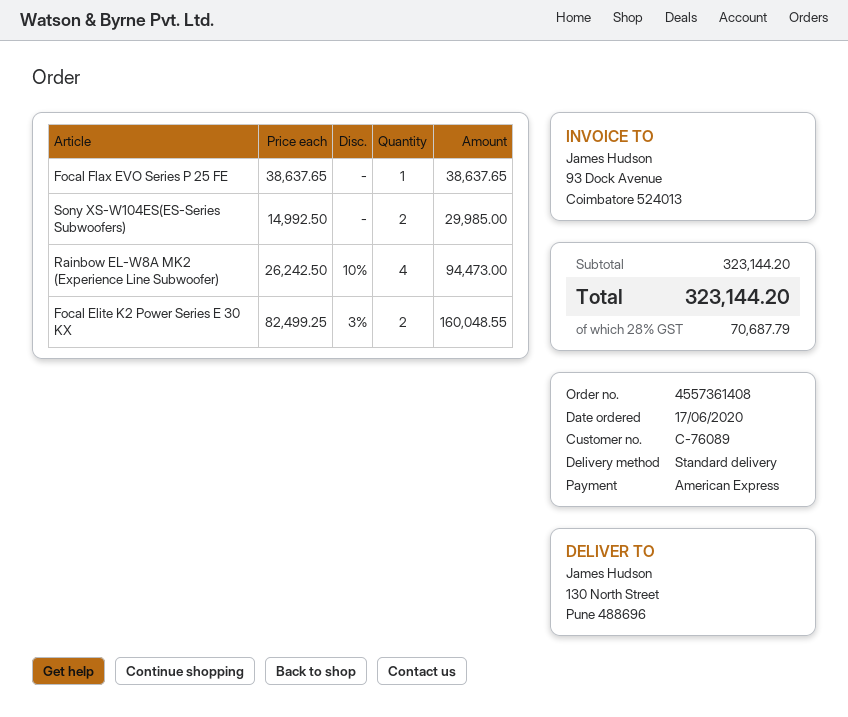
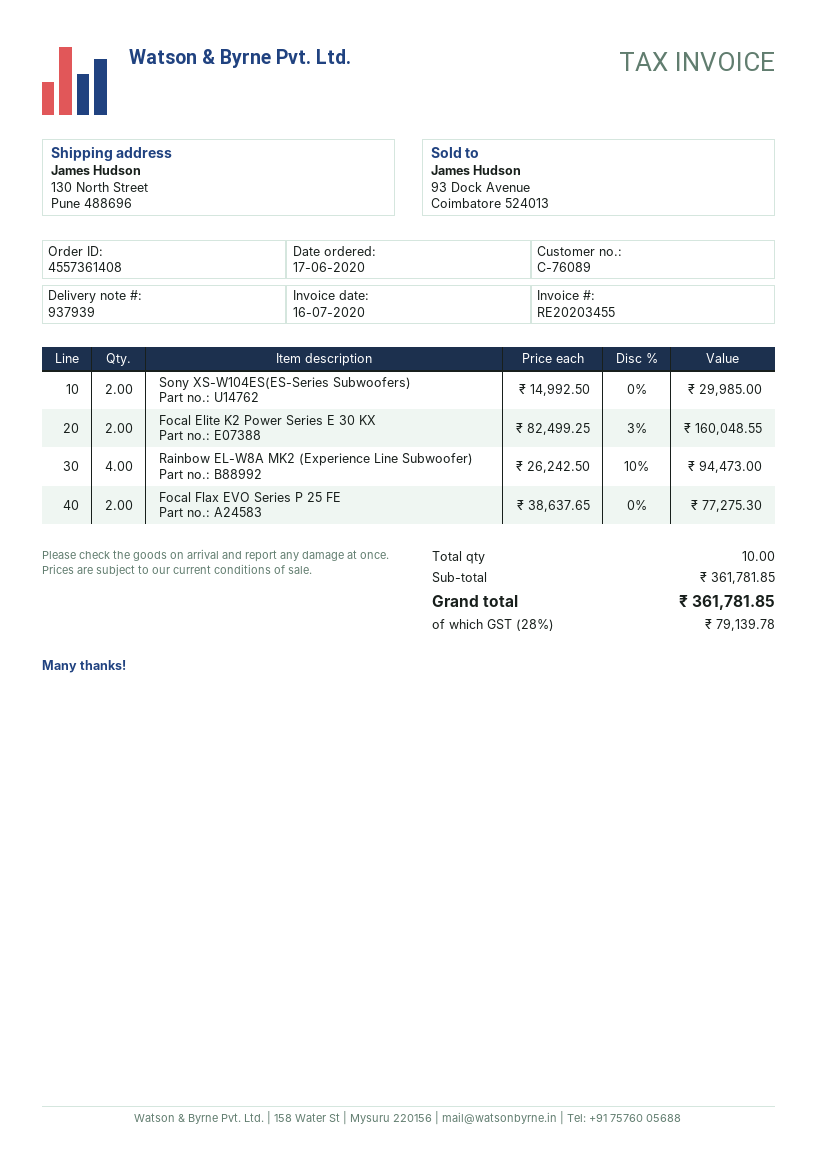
Focal Flax EVO Series P 25 FE: 1 x 38637.65 = 38637.65 -> 2 x 38637.65 = 77275.30
subtotal: 323144.20 -> 361781.85
tax: 28% = 70687.79 -> 28% = 79139.78
total: 323144.20 -> 361781.85

